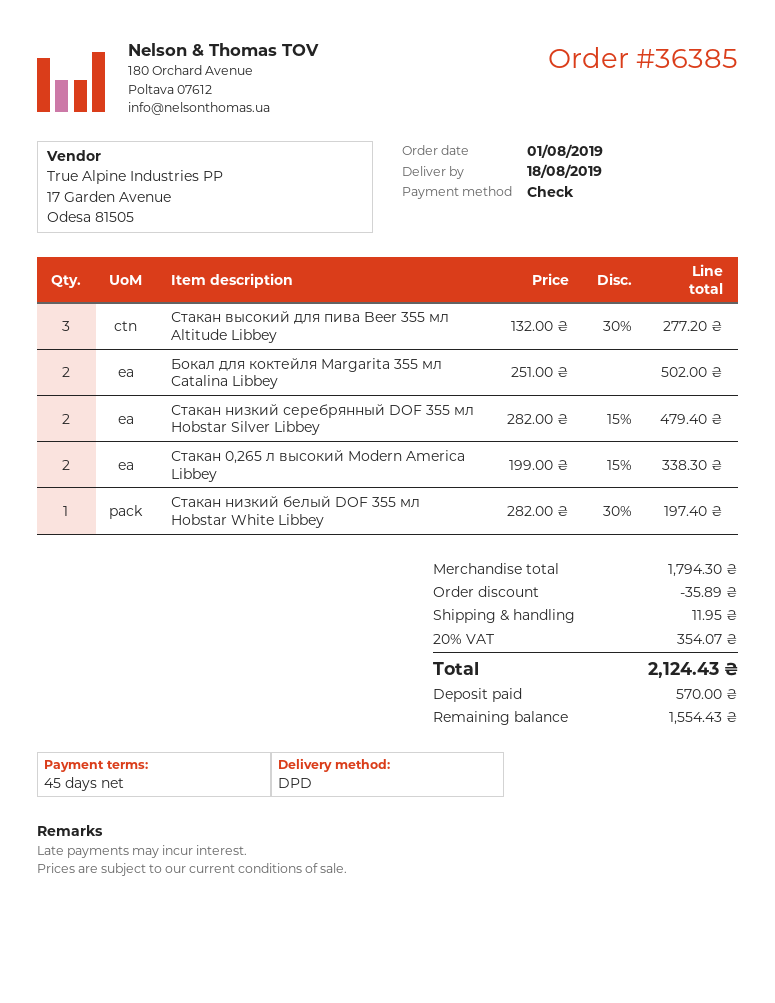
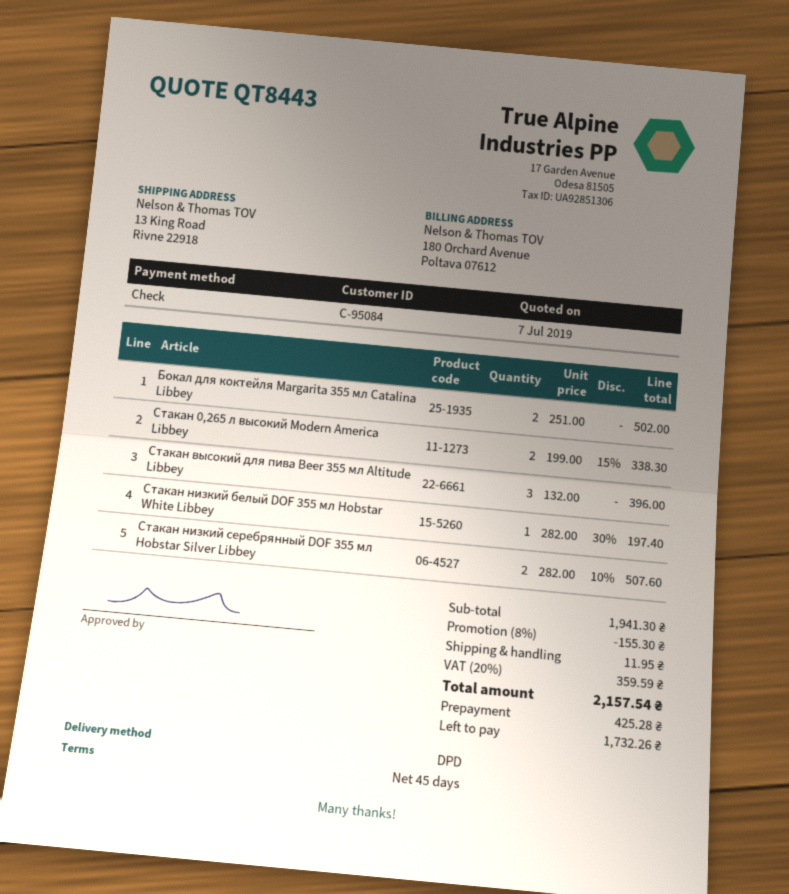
Стакан высокий для пива Beer 355 мл Altitude Libbey: 3 x 132.00 - 30% = 277.20 -> 3 x 132.00 = 396.00
Стакан низкий серебрянный DOF 355 мл Hobstar Silver Libbey: 2 x 282.00 - 15% = 479.40 -> 2 x 282.00 - 10% = 507.60
subtotal: 1794.30 -> 1941.30
discount: 35.89 -> 155.30
tax: 20% = 354.07 -> 20% = 359.59
total: 2124.43 -> 2157.54
deposit: 570.00 -> 425.28
balance: 1554.43 -> 1732.26

